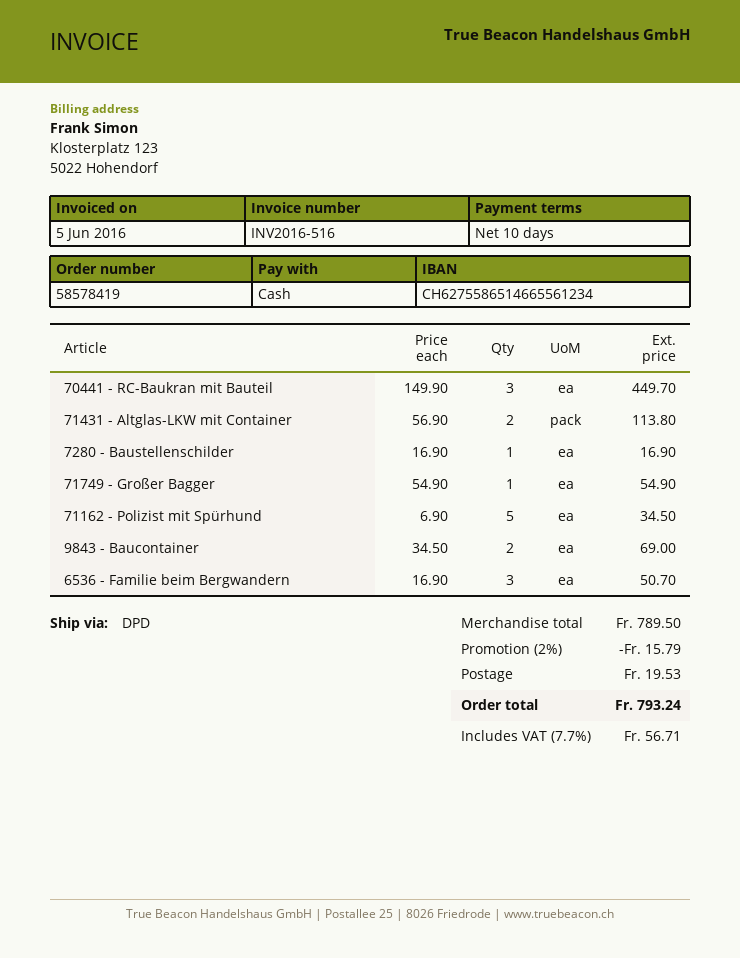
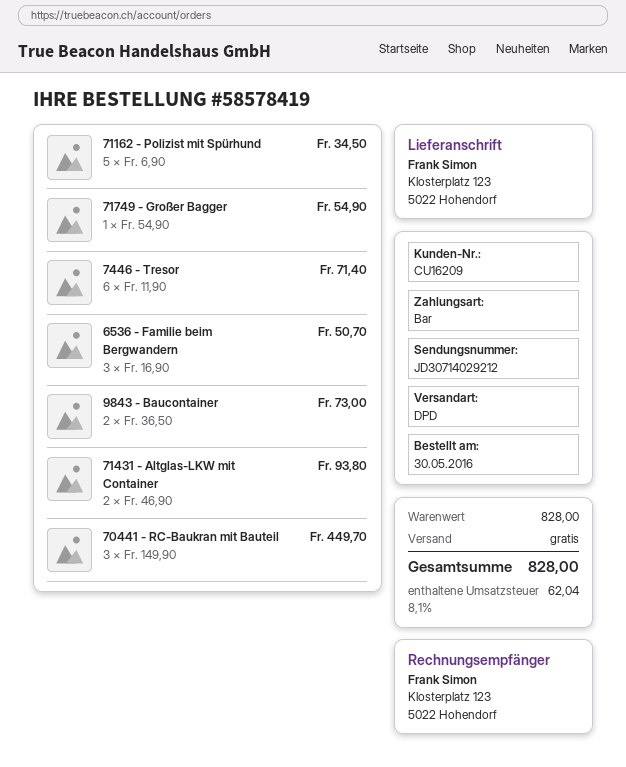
71431 - Altglas-LKW mit Container: 2 x 56.90 = 113.80 -> 2 x 46.90 = 93.80
7280 - Baustellenschilder: 1 x 16.90 = 16.90 -> none
9843 - Baucontainer: 2 x 34.50 = 69.00 -> 2 x 36.50 = 73.00
7446 - Tresor: none -> 6 x 11.90 = 71.40
subtotal: 789.50 -> 828.00
discount: 2% = 15.79 -> none
shipping: 19.53 -> 0.00
tax: 7.7% = 56.71 -> 8.1% = 62.04
total: 793.24 -> 828.00

